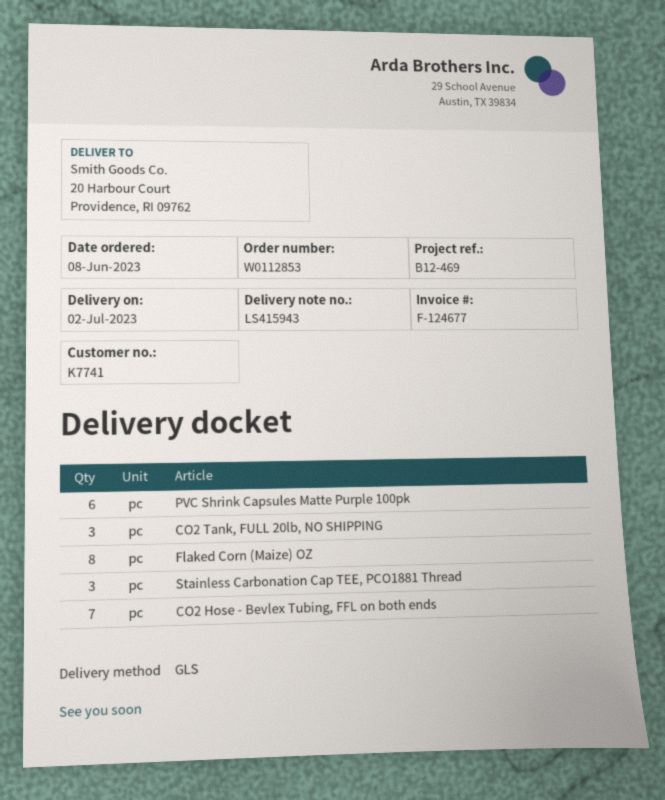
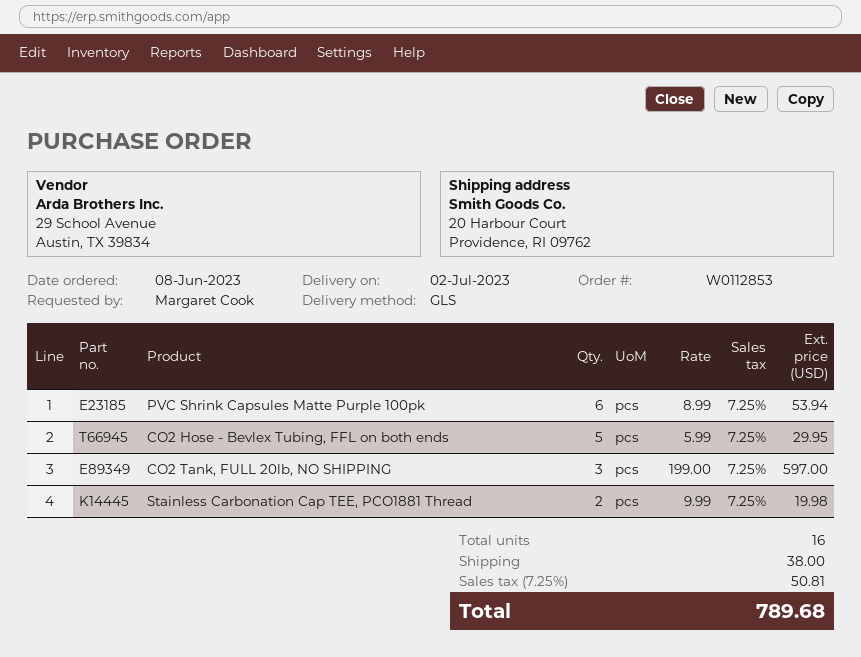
Flaked Corn (Maize) OZ: 8 -> none
Stainless Carbonation Cap TEE, PCO1881 Thread: 3 -> 2
CO2 Hose - Bevlex Tubing, FFL on both ends: 7 -> 5

